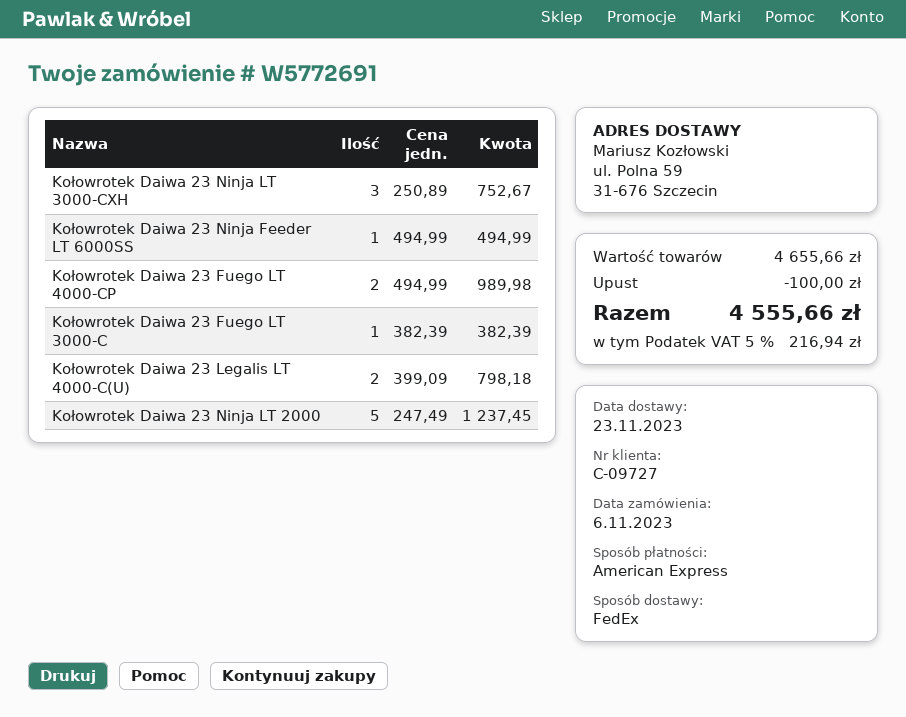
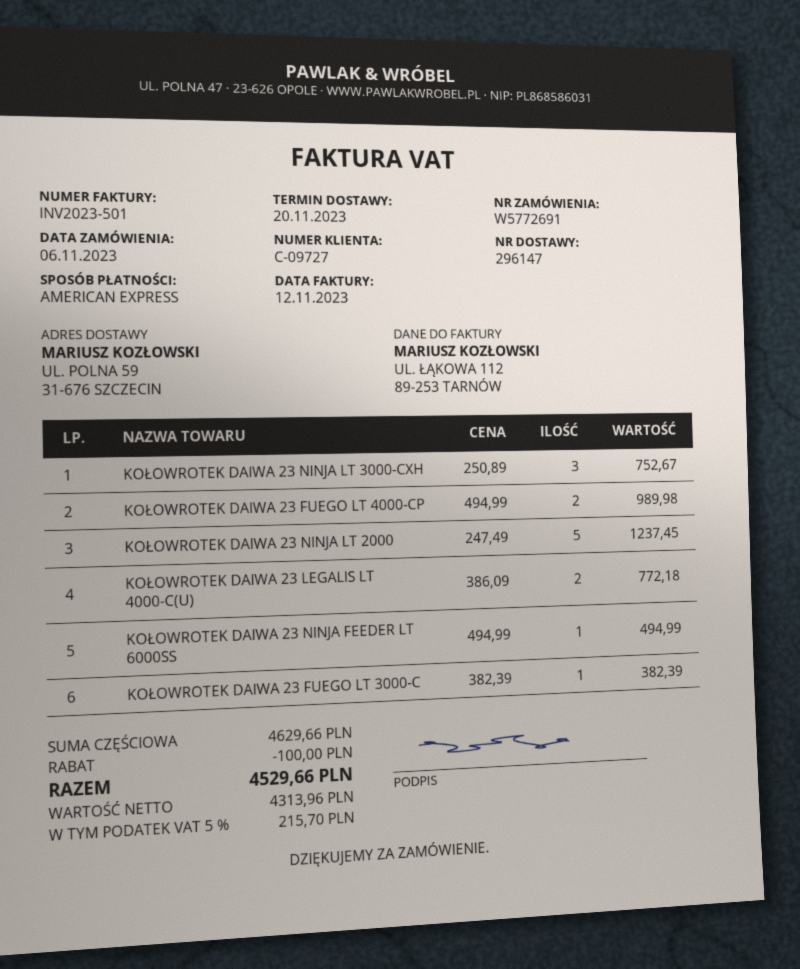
delivery date: 2023-11-23 -> 2023-11-20
Kołowrotek Daiwa 23 Legalis LT 4000-C(U): 2 x 399.09 = 798.18 -> 2 x 386.09 = 772.18
subtotal: 4655.66 -> 4629.66
tax: 5% = 216.94 -> 5% = 215.70
total: 4555.66 -> 4529.66

